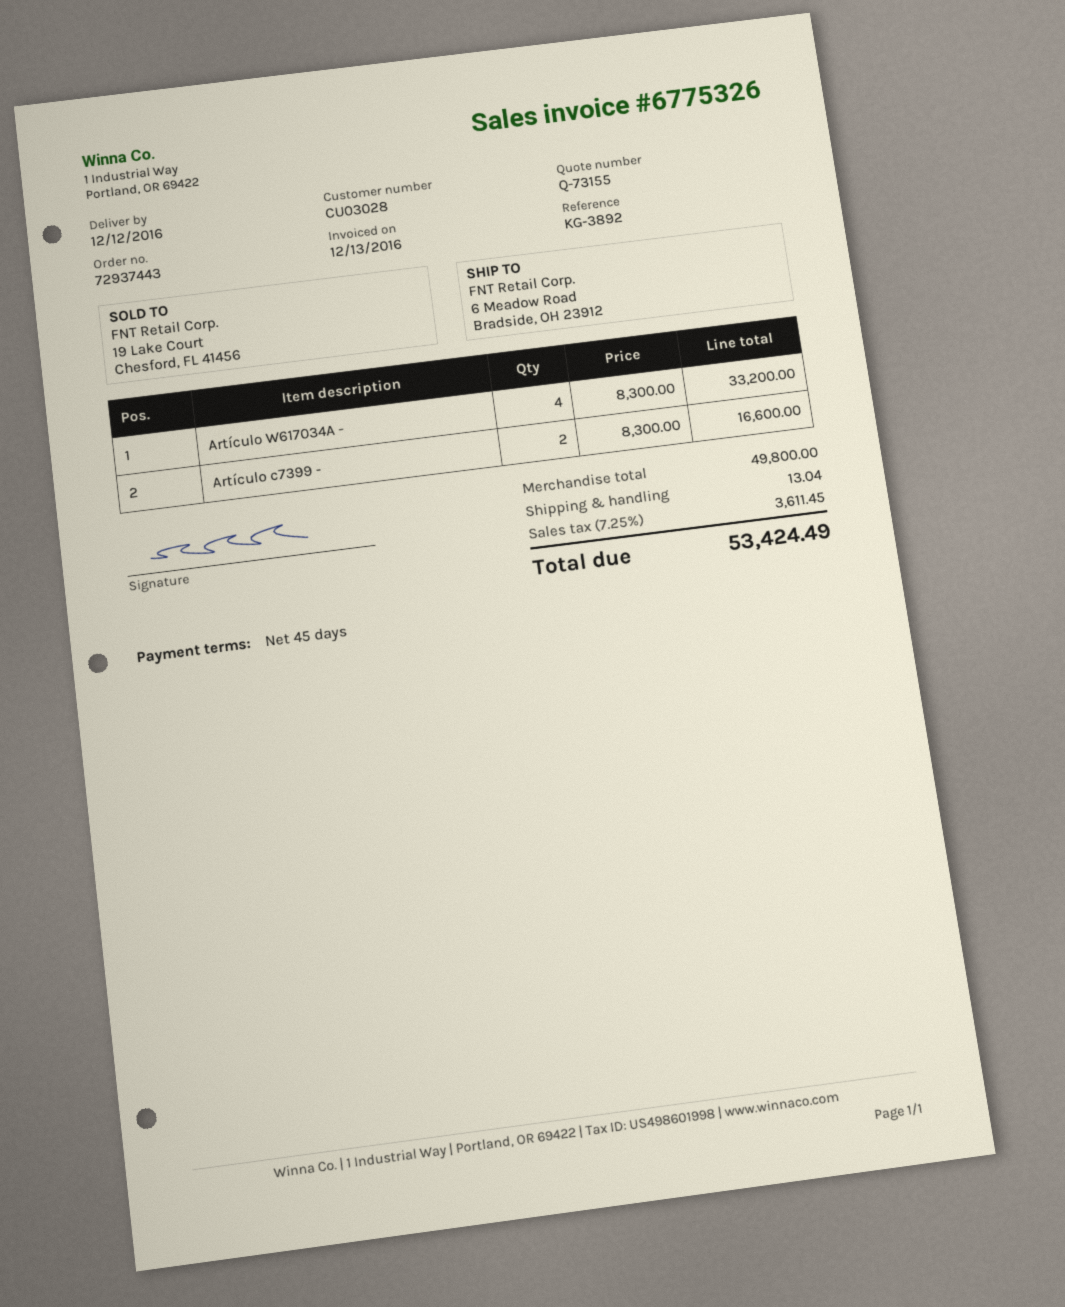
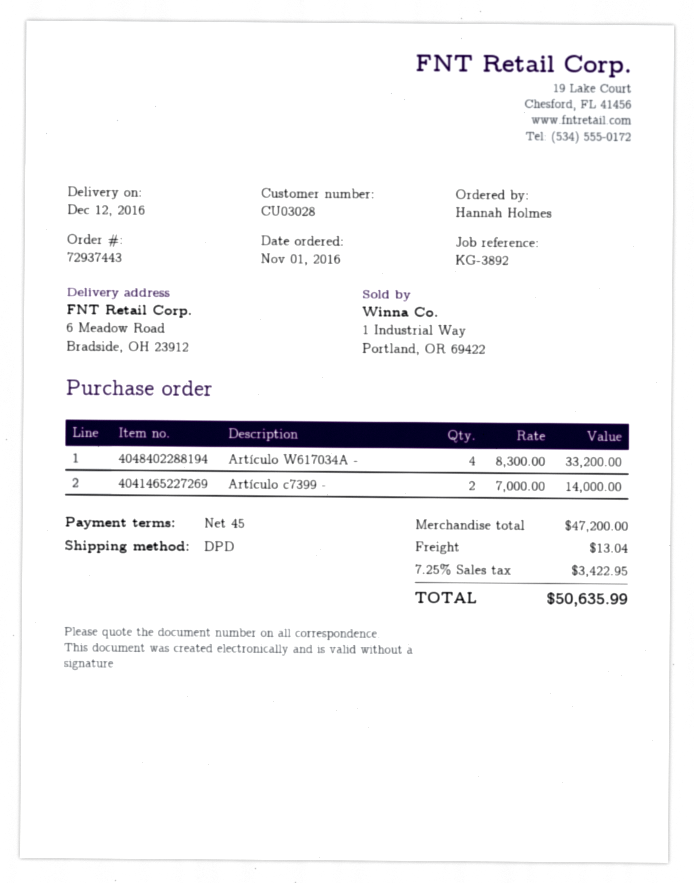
Artículo c7399 -: 2 x 8300.00 = 16600.00 -> 2 x 7000.00 = 14000.00
subtotal: 49800.00 -> 47200.00
tax: 7.25% = 3611.45 -> 7.25% = 3422.95
total: 53424.49 -> 50635.99

